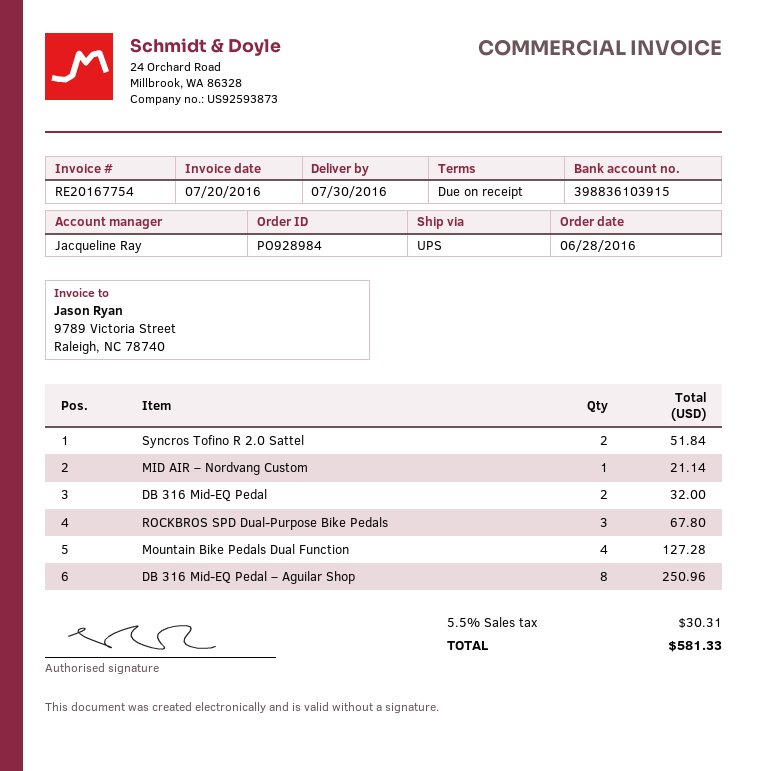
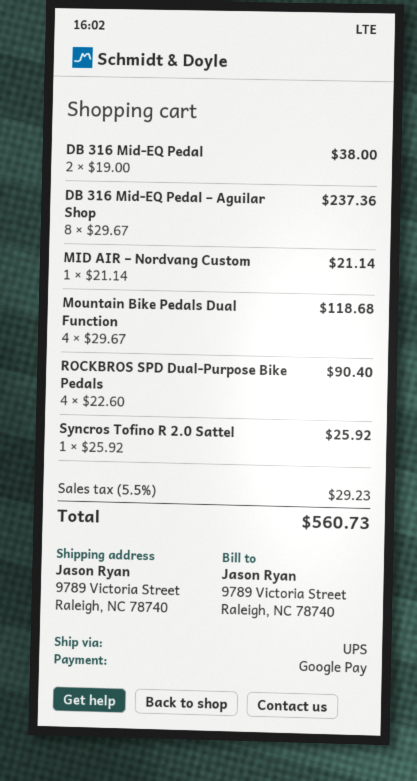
Syncros Tofino R 2.0 Sattel: 2 for 51.84 -> 1 for 25.92
DB 316 Mid-EQ Pedal: 2 for 32.00 -> 2 for 38.00
ROCKBROS SPD Dual-Purpose Bike Pedals: 3 for 67.80 -> 4 for 90.40
Mountain Bike Pedals Dual Function: 4 for 127.28 -> 4 for 118.68
DB 316 Mid-EQ Pedal – Aguilar Shop: 8 for 250.96 -> 8 for 237.36
tax: 5.5% = 30.31 -> 5.5% = 29.23
total: 581.33 -> 560.73

